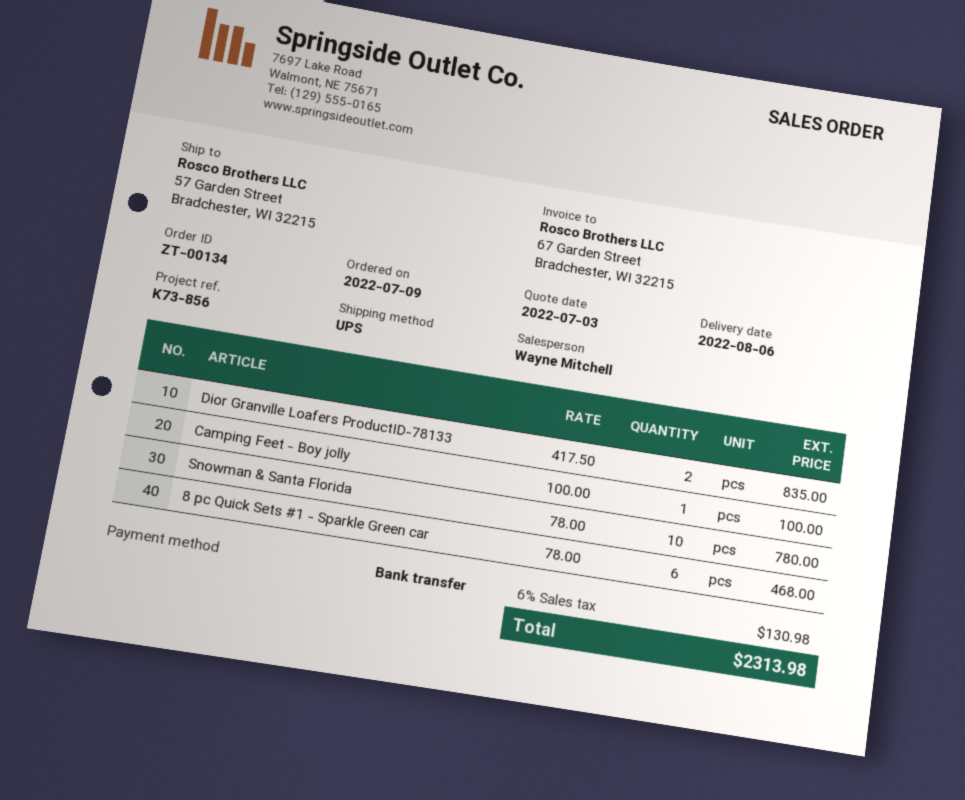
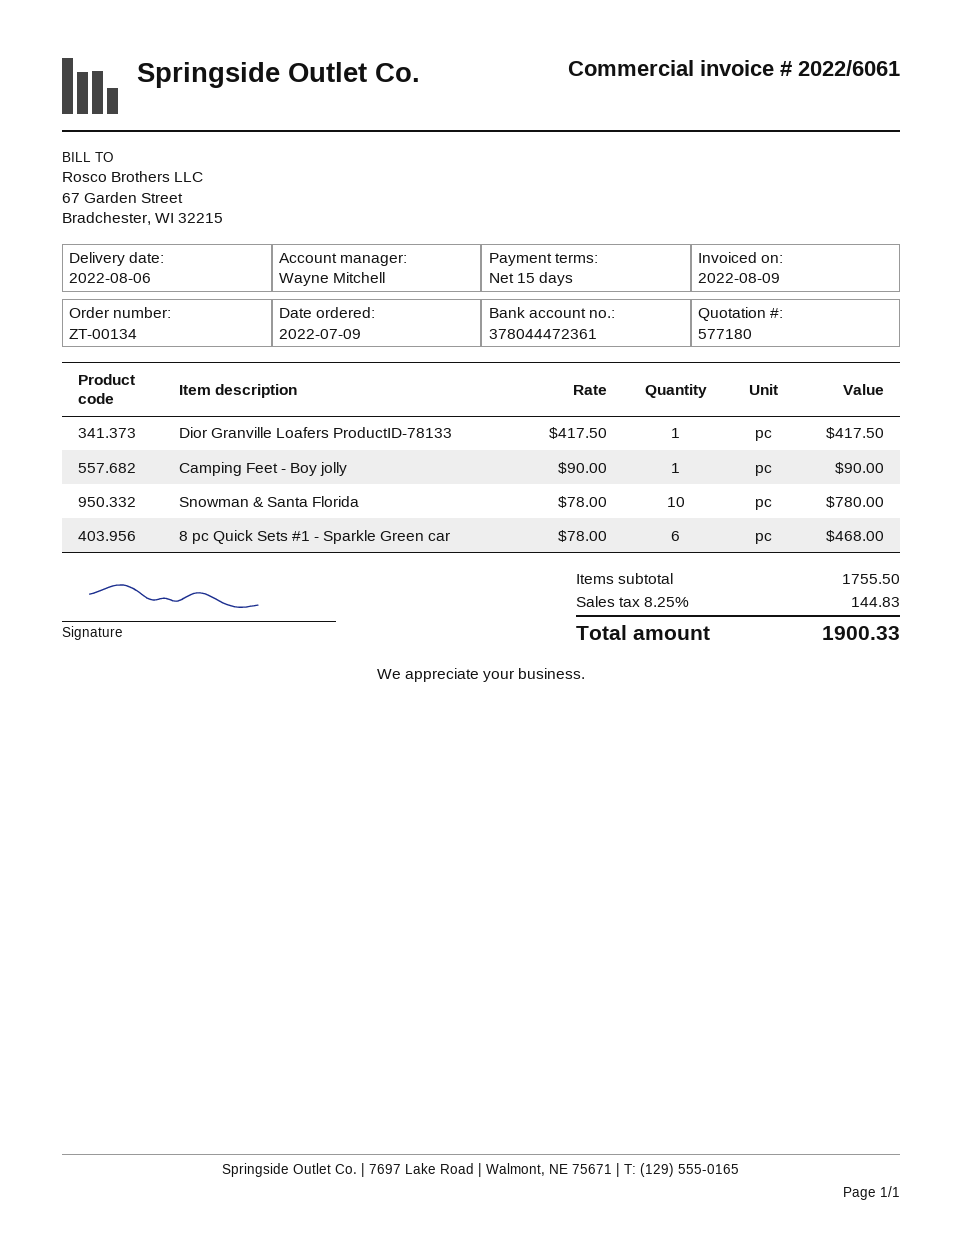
Dior Granville Loafers ProductID-78133: 2 x 417.50 = 835.00 -> 1 x 417.50 = 417.50
Camping Feet - Boy jolly: 1 x 100.00 = 100.00 -> 1 x 90.00 = 90.00
tax: 6% = 130.98 -> 8.25% = 144.83
total: 2313.98 -> 1900.33

